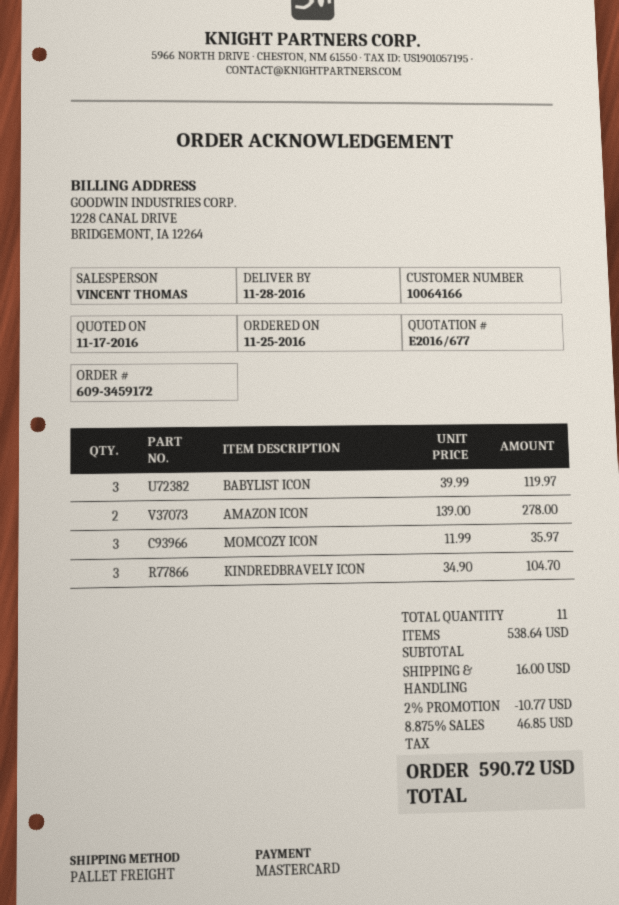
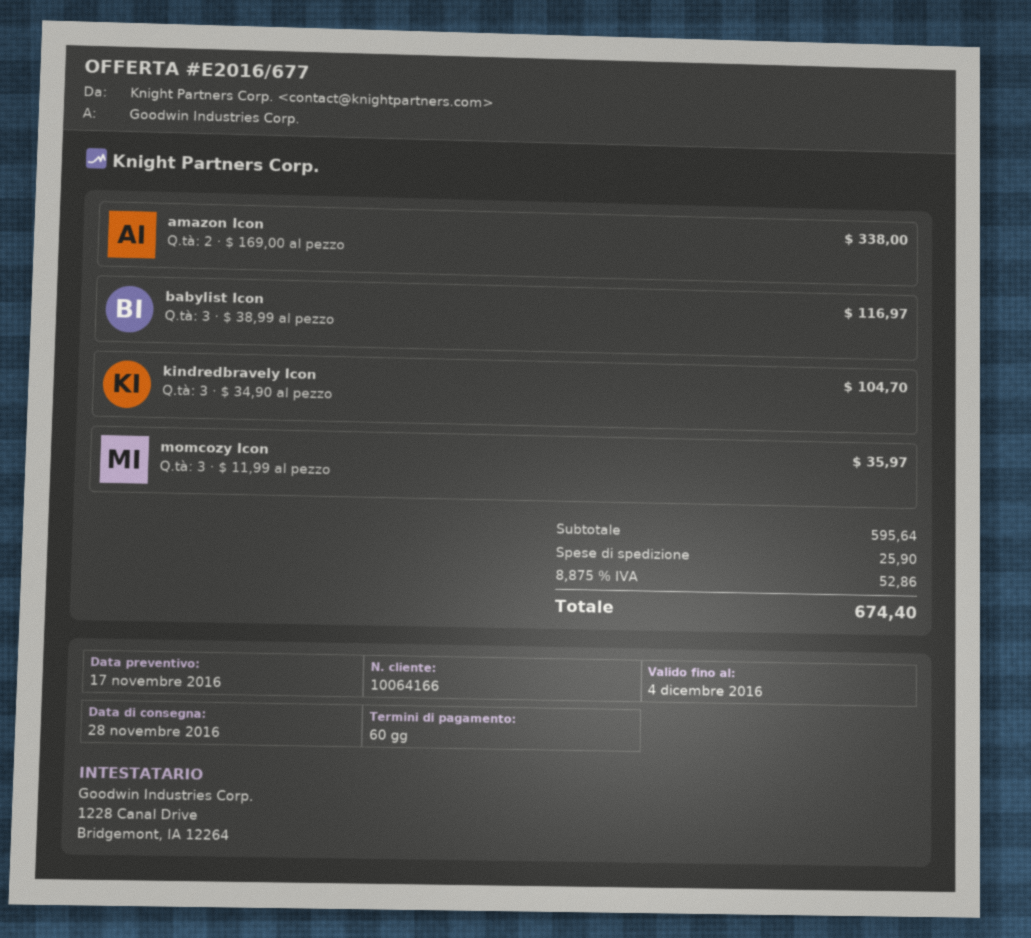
BABYLIST ICON: 3 x 39.99 = 119.97 -> 3 x 38.99 = 116.97
AMAZON ICON: 2 x 139.00 = 278.00 -> 2 x 169.00 = 338.00
subtotal: 538.64 -> 595.64
discount: 2% = 10.77 -> none
shipping: 16.00 -> 25.90
tax: 8.875% = 46.85 -> 8.875% = 52.86
total: 590.72 -> 674.40

